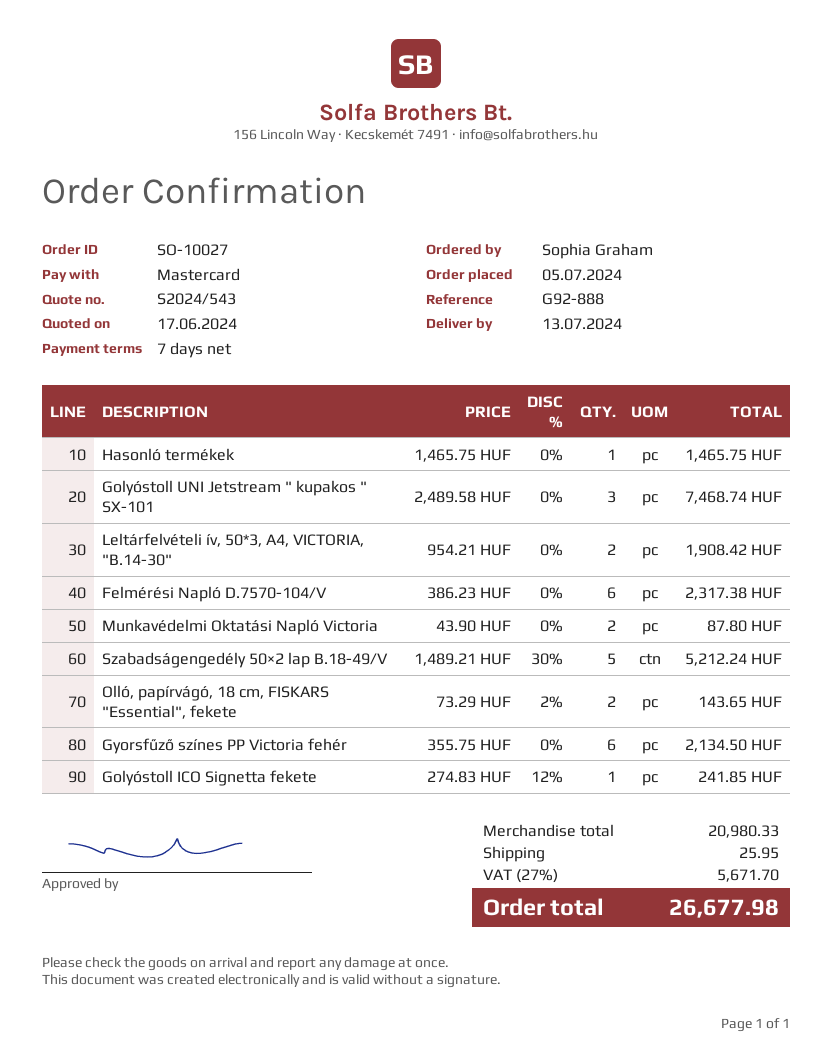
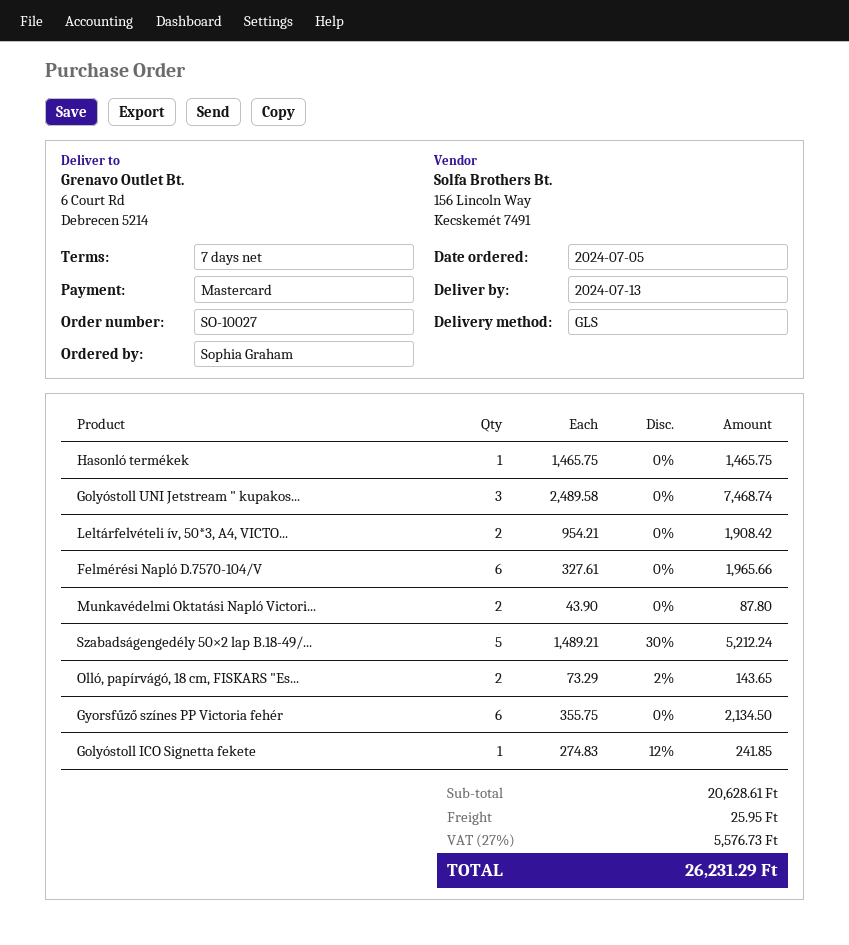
Felmérési Napló D.7570-104/V: 6 x 386.23 = 2317.38 -> 6 x 327.61 = 1965.66
subtotal: 20980.33 -> 20628.61
tax: 27% = 5671.70 -> 27% = 5576.73
total: 26677.98 -> 26231.29

